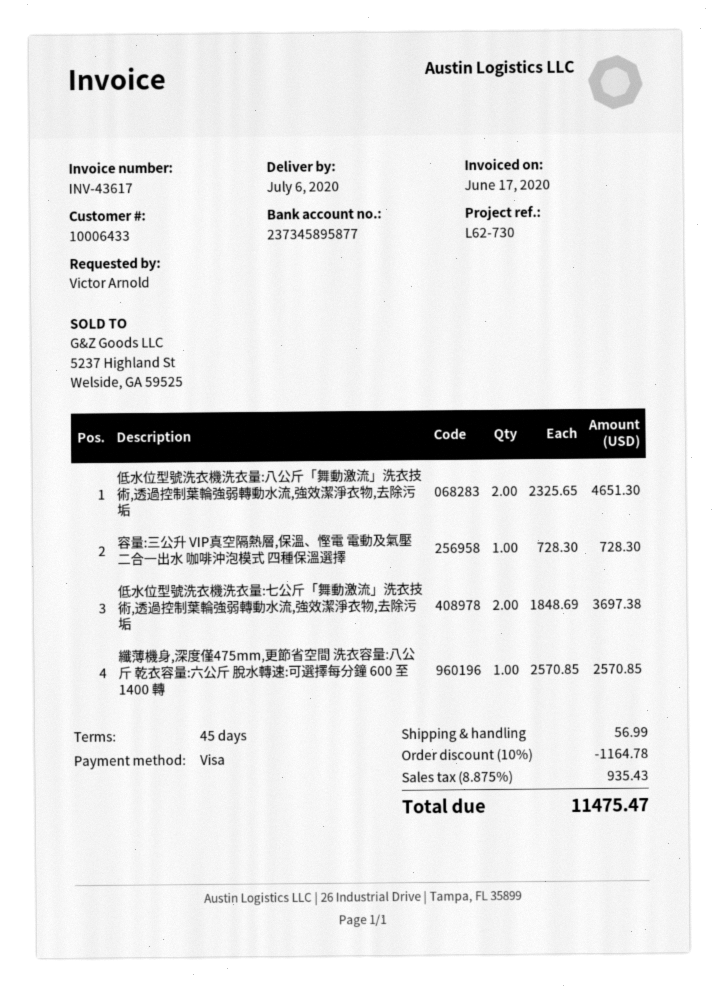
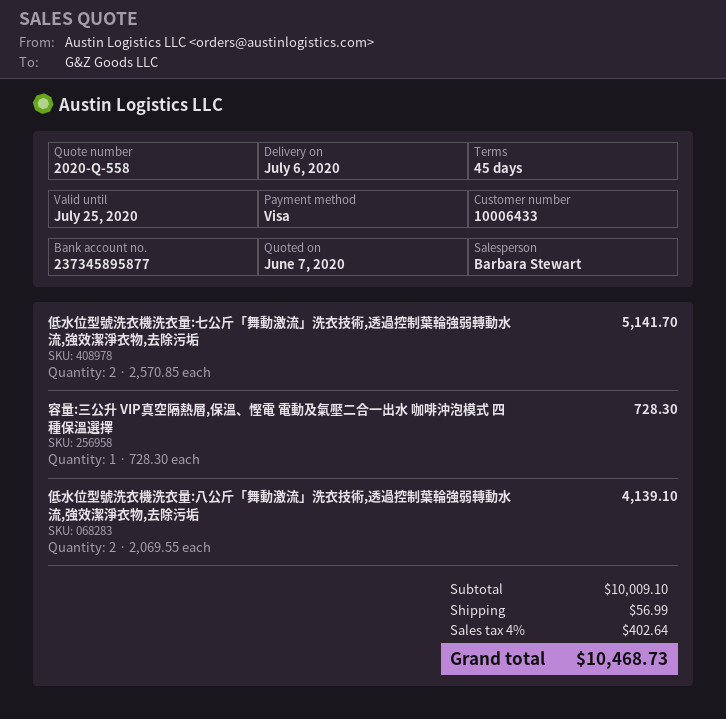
低水位型號洗衣機洗衣量:八公斤「舞動激流」洗衣技術,透過控制葉輪強弱轉動水流,強效潔淨衣物,去除污垢: 2 x 2325.65 = 4651.30 -> 2 x 2069.55 = 4139.10
低水位型號洗衣機洗衣量:七公斤「舞動激流」洗衣技術,透過控制葉輪強弱轉動水流,強效潔淨衣物,去除污垢: 2 x 1848.69 = 3697.38 -> 2 x 2570.85 = 5141.70
纖薄機身,深度僅475mm,更節省空間 洗衣容量:八公斤 乾衣容量:六公斤 脫水轉速:可選擇每分鐘 600 至 1400 轉: 1 x 2570.85 = 2570.85 -> none
discount: 10% = 1164.78 -> none
tax: 8.875% = 935.43 -> 4% = 402.64
total: 11475.47 -> 10468.73

